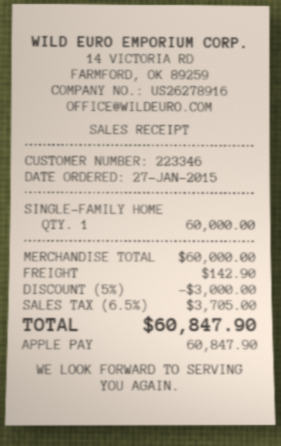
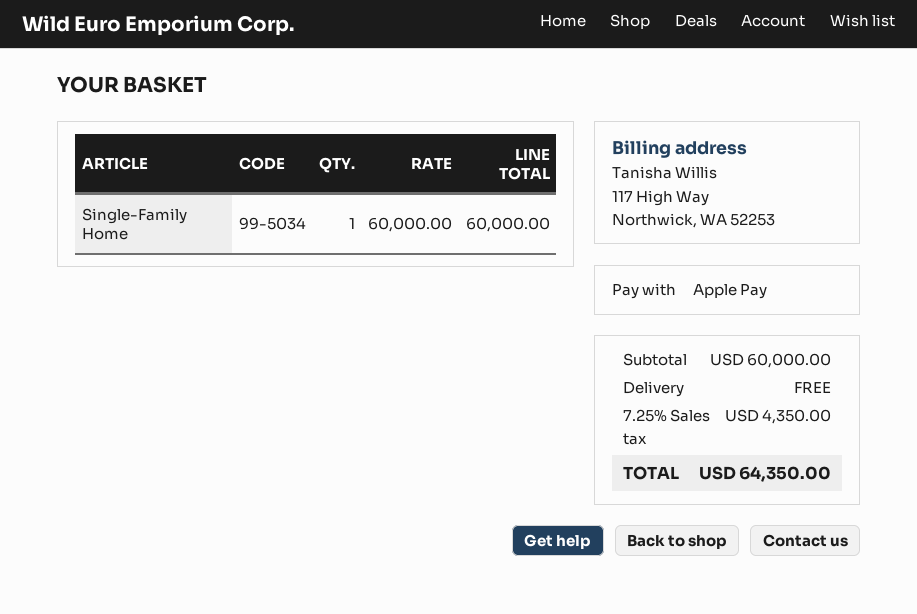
discount: 5% = 3000.00 -> none
shipping: 142.90 -> 0.00
tax: 6.5% = 3705.00 -> 7.25% = 4350.00
total: 60847.90 -> 64350.00

